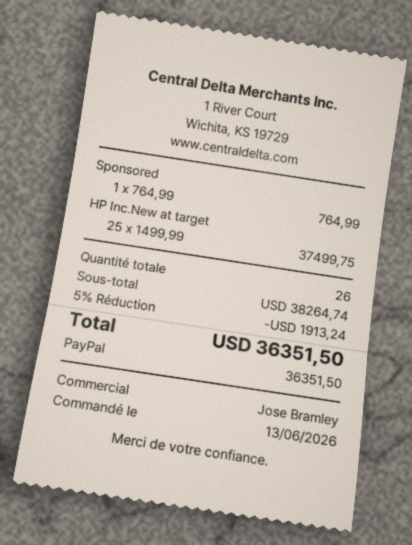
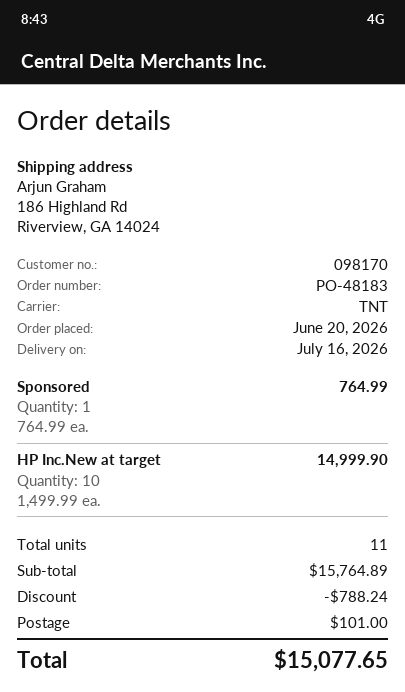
order date: 2026-06-13 -> 2026-06-20
HP Inc.New at target: 25 x 1499.99 = 37499.75 -> 10 x 1499.99 = 14999.90
total quantity: 26 -> 11
subtotal: 38264.74 -> 15764.89
discount: 1913.24 -> 788.24
shipping: none -> 101.00
total: 36351.50 -> 15077.65

